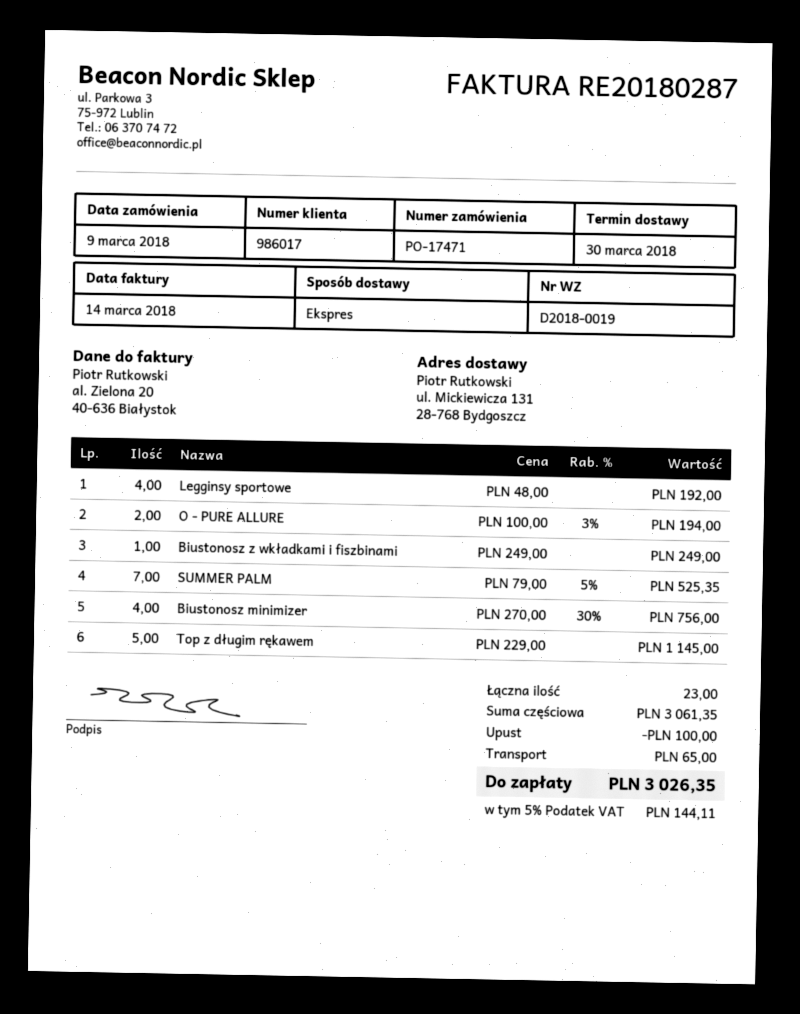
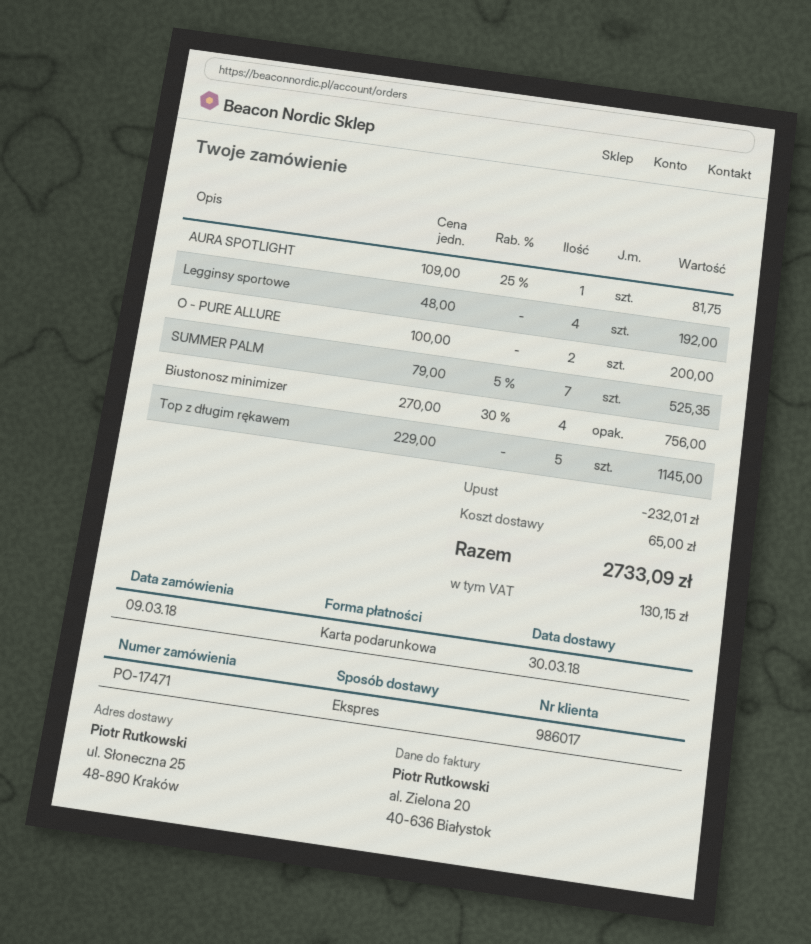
ship to: ul. Mickiewicza 131, 28-768 Bydgoszcz -> ul. Słoneczna 25, 48-890 Kraków
O - PURE ALLURE: 2 x 100.00 - 3% = 194.00 -> 2 x 100.00 = 200.00
Biustonosz z wkładkami i fiszbinami: 1 x 249.00 = 249.00 -> none
AURA SPOTLIGHT: none -> 1 x 109.00 - 25% = 81.75
discount: 100.00 -> 232.01
tax: 144.11 -> 130.15
total: 3026.35 -> 2733.09

